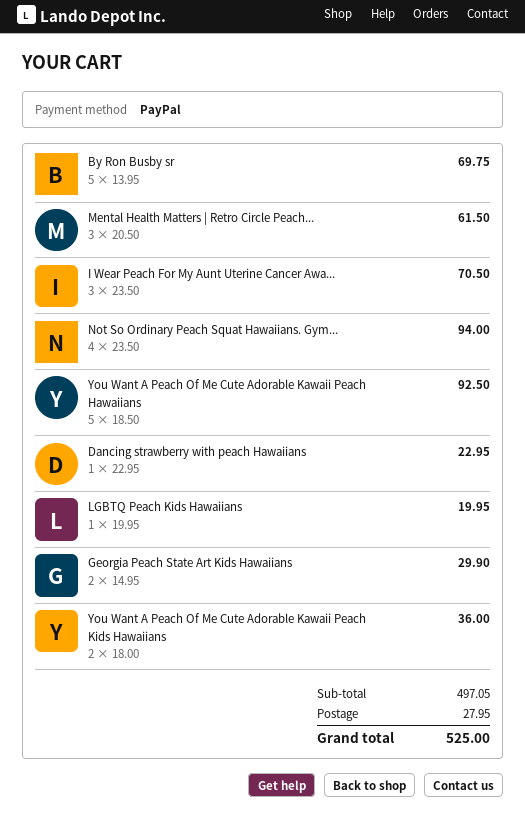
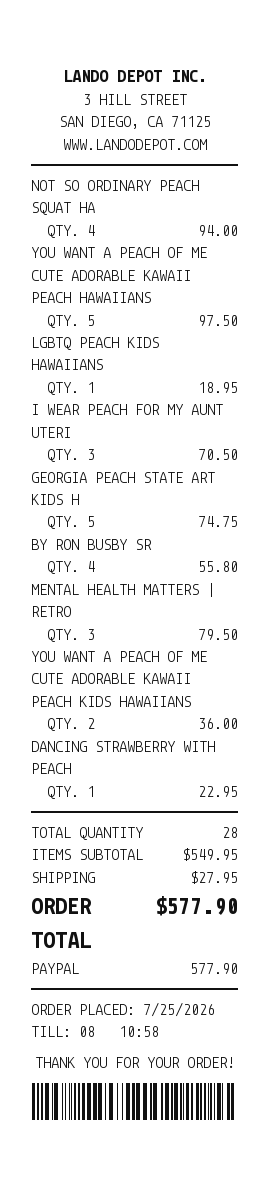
By Ron Busby sr: 5 for 69.75 -> 4 for 55.80
Mental Health Matters | Retro Circle Peach...: 3 for 61.50 -> 3 for 79.50
You Want A Peach Of Me Cute Adorable Kawaii Peach Hawaiians: 5 for 92.50 -> 5 for 97.50
LGBTQ Peach Kids Hawaiians: 1 for 19.95 -> 1 for 18.95
Georgia Peach State Art Kids Hawaiians: 2 for 29.90 -> 5 for 74.75
subtotal: 497.05 -> 549.95
total: 525.00 -> 577.90

